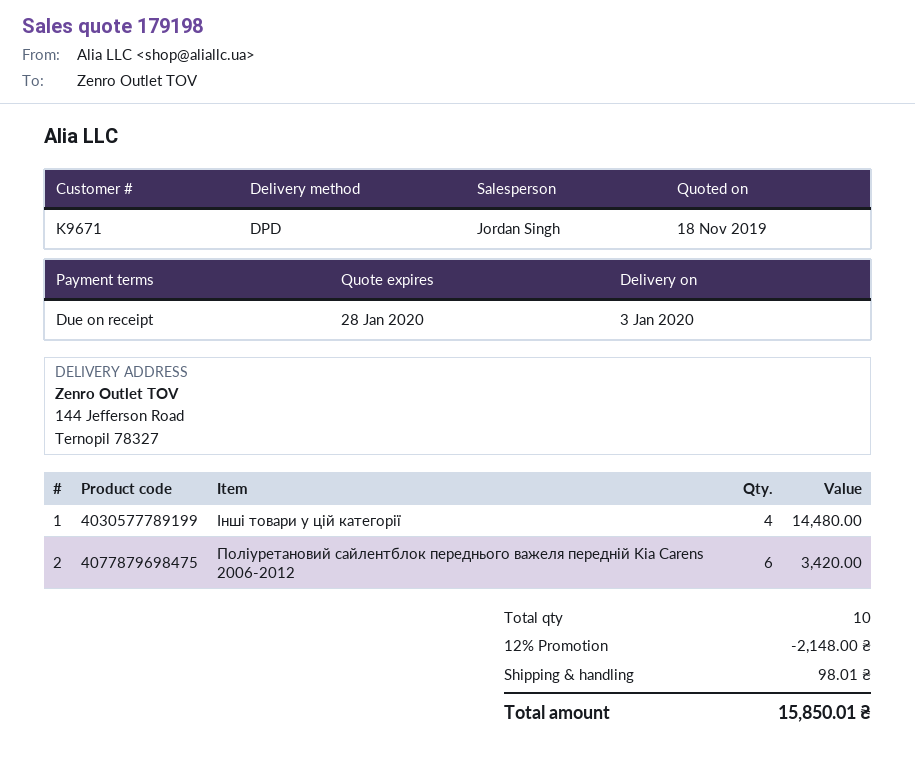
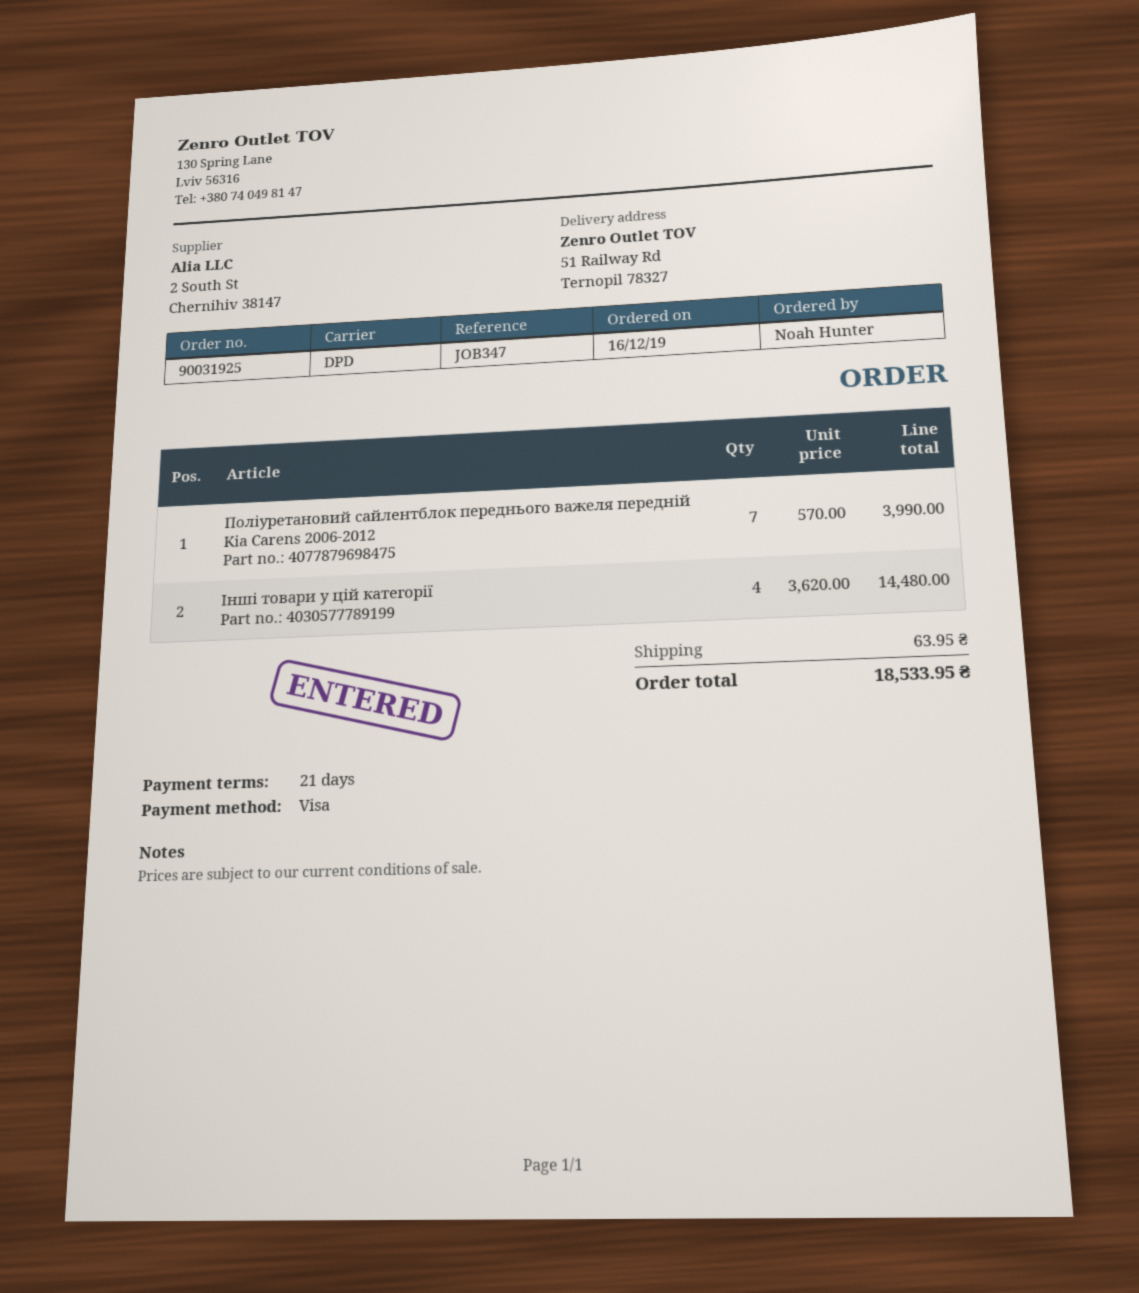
payment terms: on receipt -> 21 days
ship to: 144 Jefferson Road, Ternopil 78327 -> 51 Railway Rd, Ternopil 78327
Поліуретановий сайлентблок переднього важеля передній Kia Carens 2006-2012: 6 for 3420.00 -> 7 for 3990.00
discount: 12% = 2148.00 -> none
shipping: 98.01 -> 63.95
total: 15850.01 -> 18533.95

